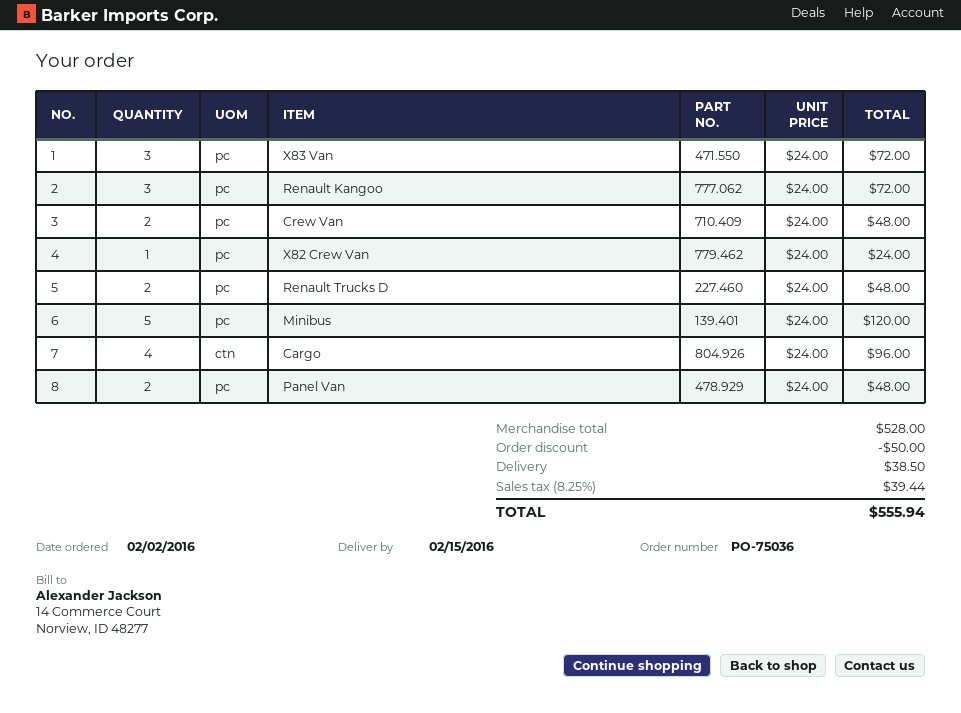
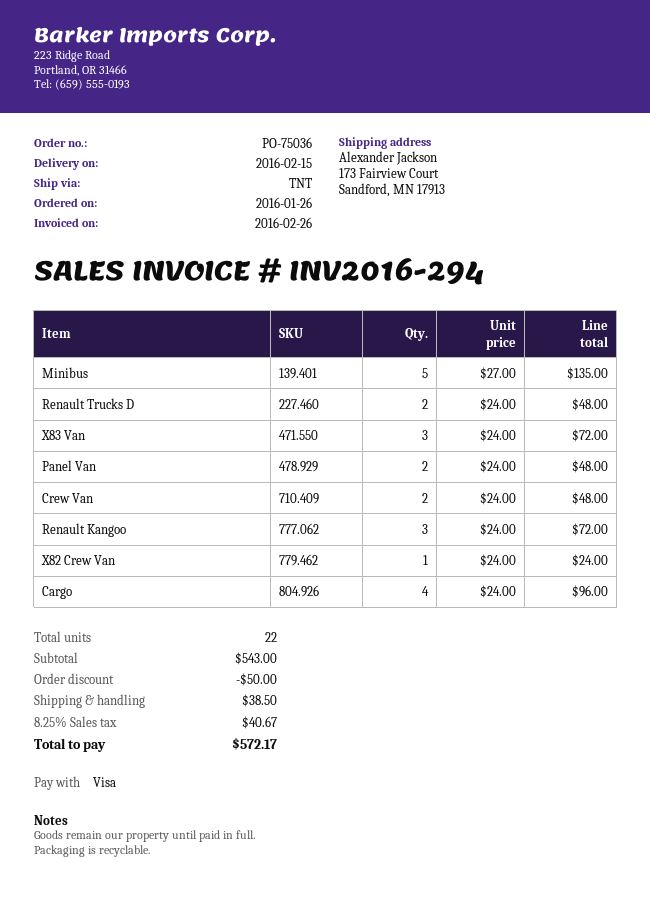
order date: 2016-02-02 -> 2016-01-26
Minibus: 5 x 24.00 = 120.00 -> 5 x 27.00 = 135.00
subtotal: 528.00 -> 543.00
tax: 8.25% = 39.44 -> 8.25% = 40.67
total: 555.94 -> 572.17

